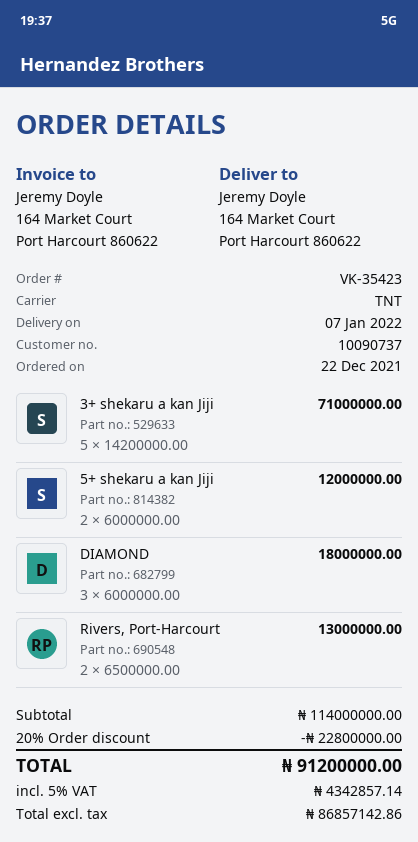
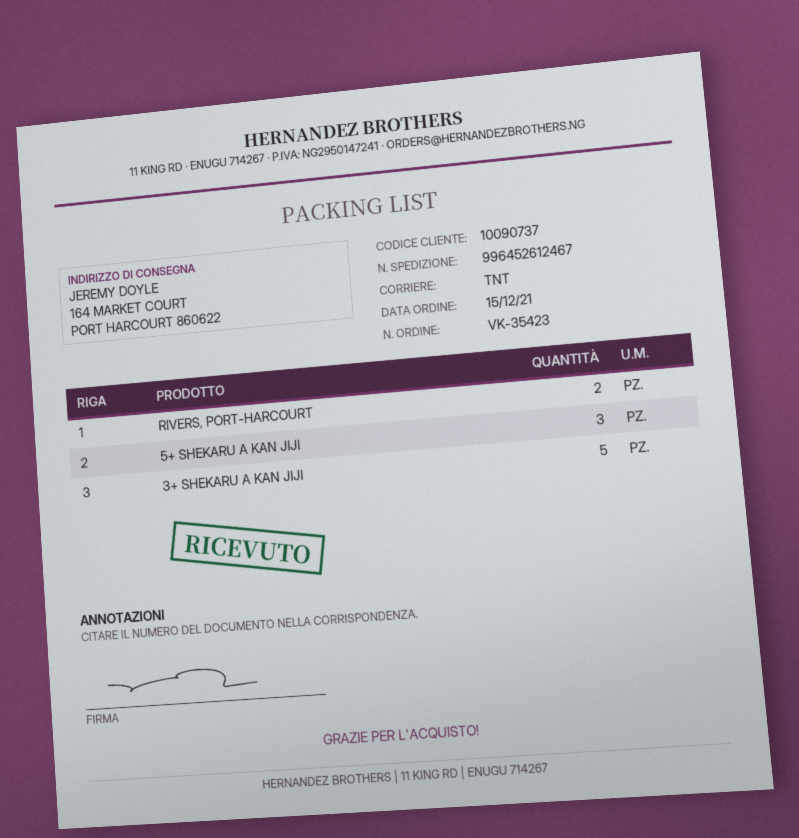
order date: 2021-12-22 -> 2021-12-15
5+ shekaru a kan Jiji: 2 -> 3
DIAMOND: 3 -> none

